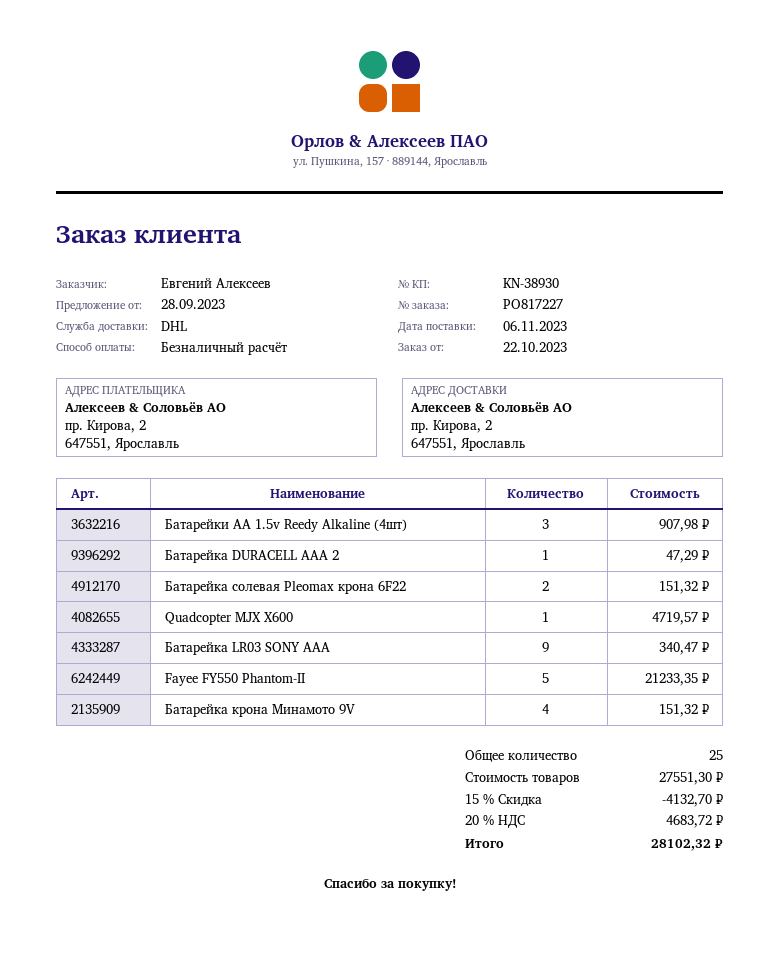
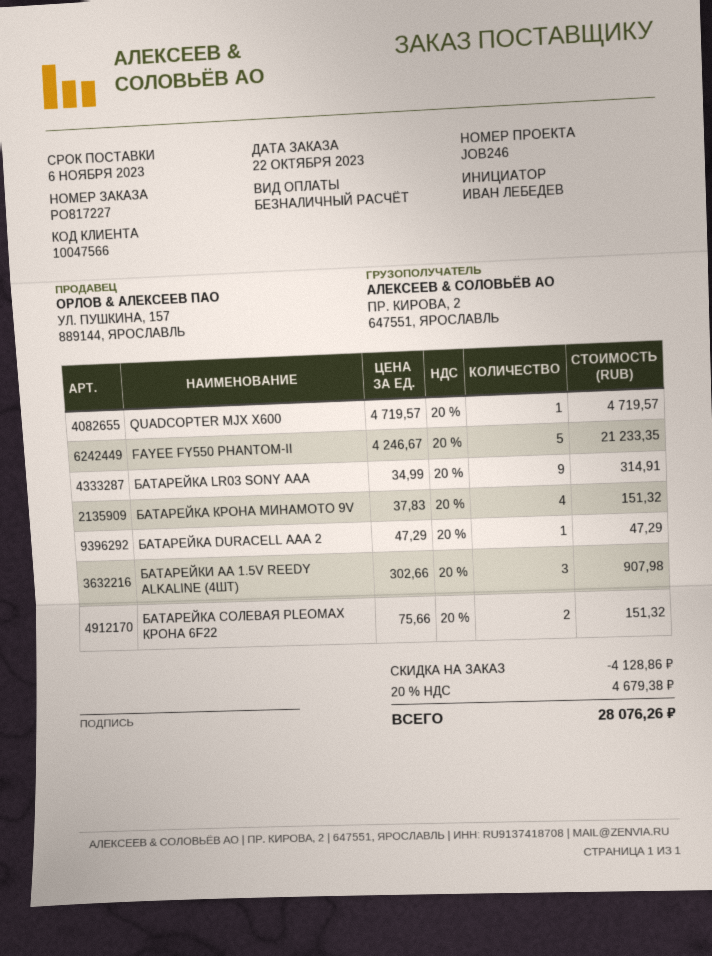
ordered by: Евгений Алексеев -> ИВАН ЛЕБЕДЕВ
Батарейка LR03 SONY AAA: 9 for 340.47 -> 9 for 314.91
discount: 4132.70 -> 4128.86
tax: 20% = 4683.72 -> 20% = 4679.38
total: 28102.32 -> 28076.26

